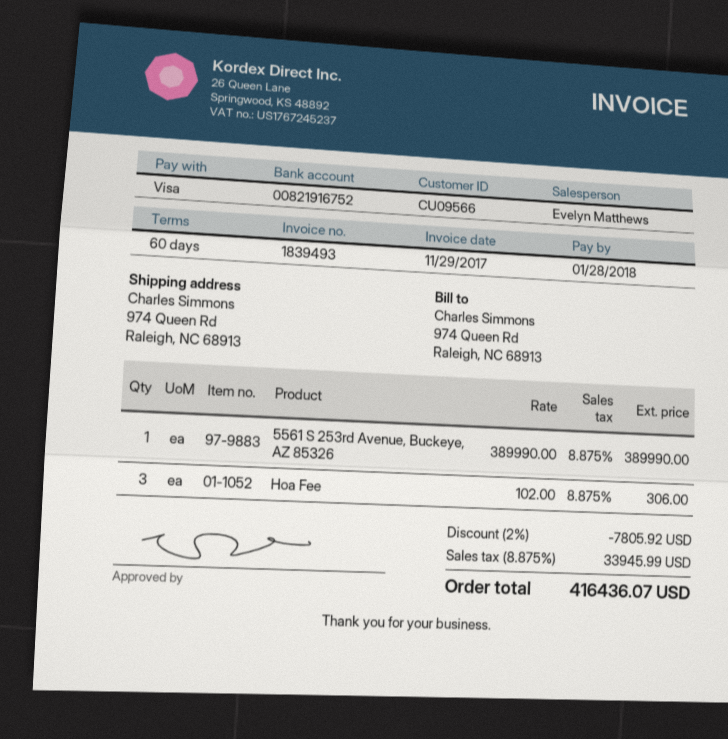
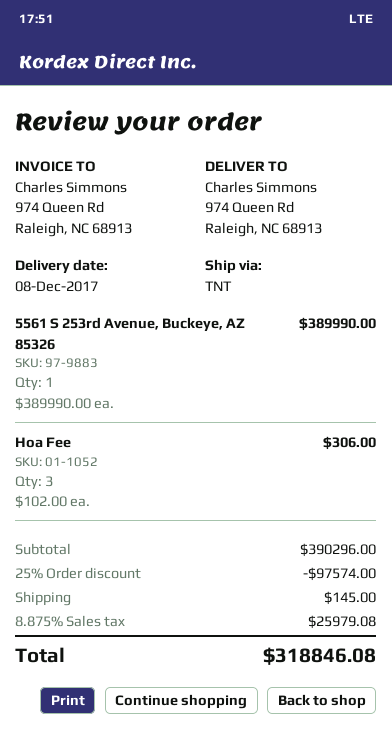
discount: 2% = 7805.92 -> 25% = 97574.00
shipping: none -> 145.00
tax: 8.875% = 33945.99 -> 8.875% = 25979.08
total: 416436.07 -> 318846.08

